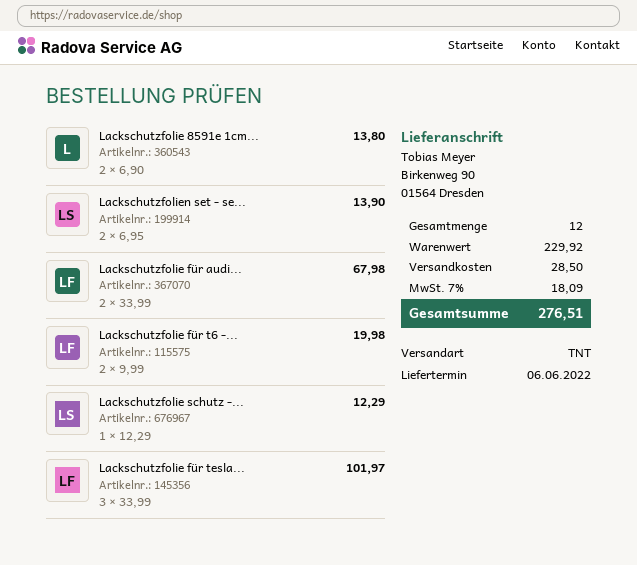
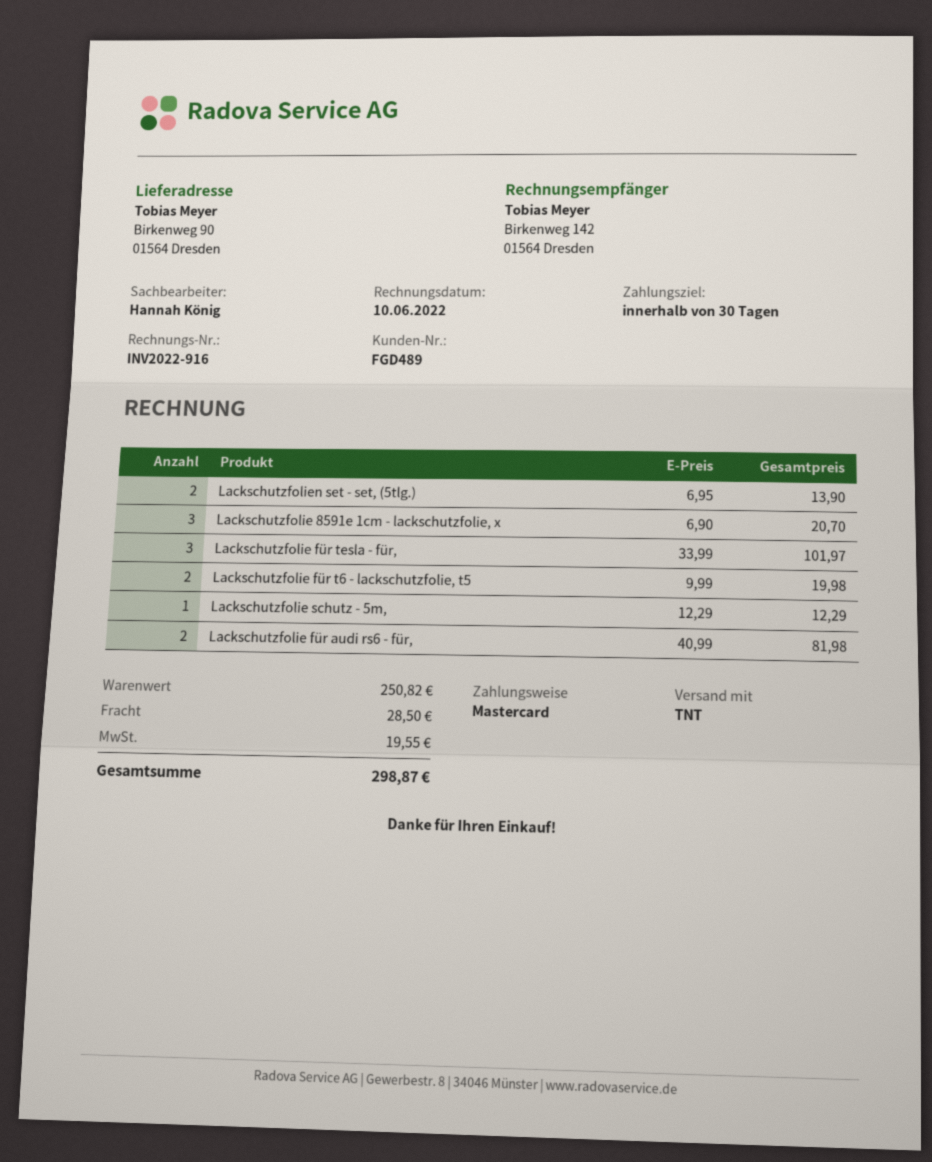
Lackschutzfolie 8591e 1cm...: 2 x 6.90 = 13.80 -> 3 x 6.90 = 20.70
Lackschutzfolie für audi...: 2 x 33.99 = 67.98 -> 2 x 40.99 = 81.98
subtotal: 229.92 -> 250.82
tax: 18.09 -> 19.55
total: 276.51 -> 298.87

